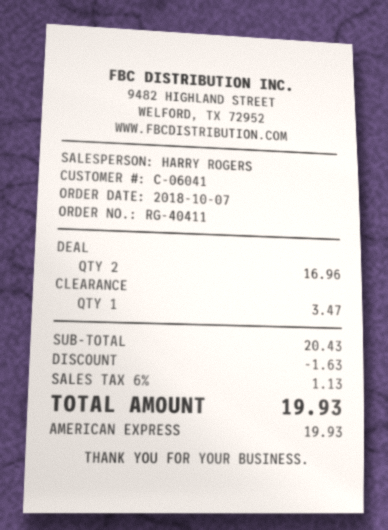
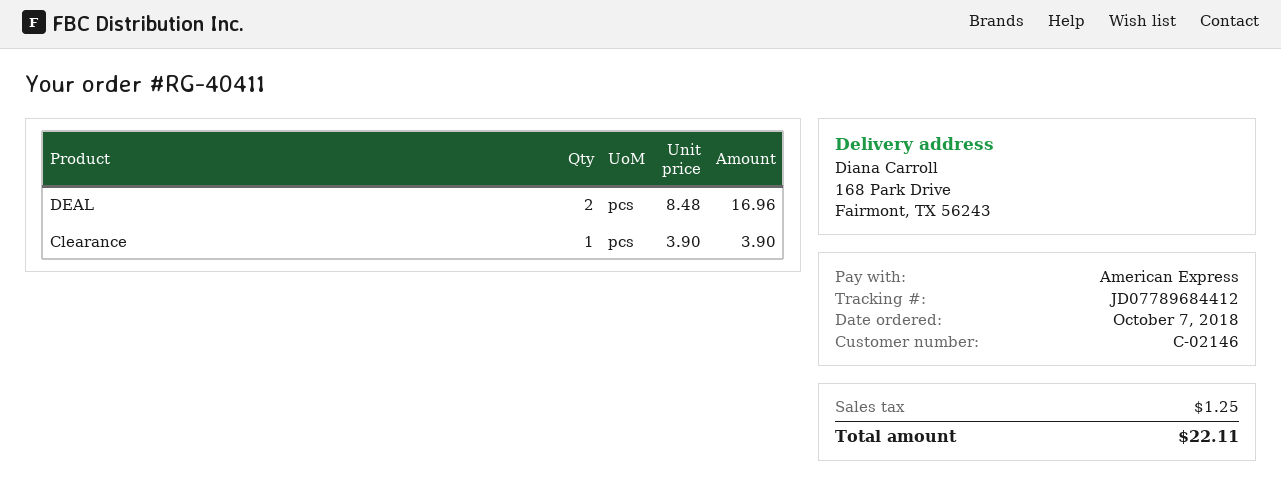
customer number: C-06041 -> C-02146
CLEARANCE: 1 for 3.47 -> 1 for 3.90
discount: 1.63 -> none
tax: 1.13 -> 1.25
total: 19.93 -> 22.11

